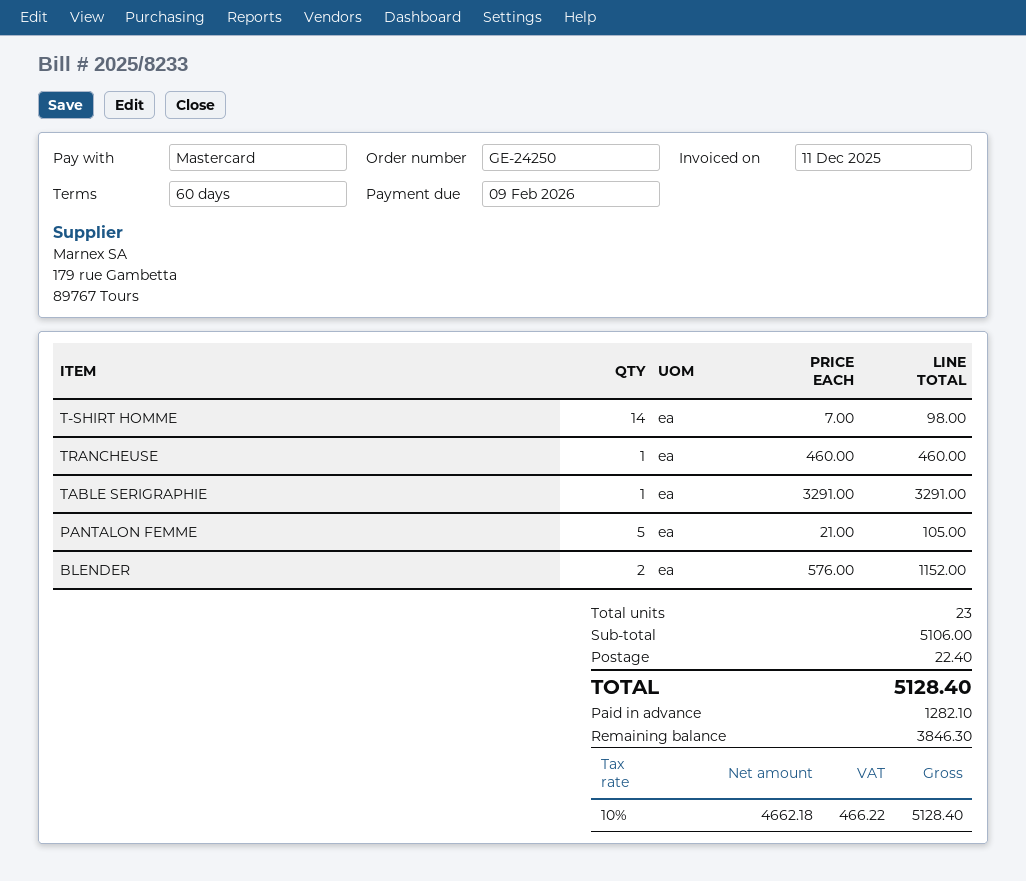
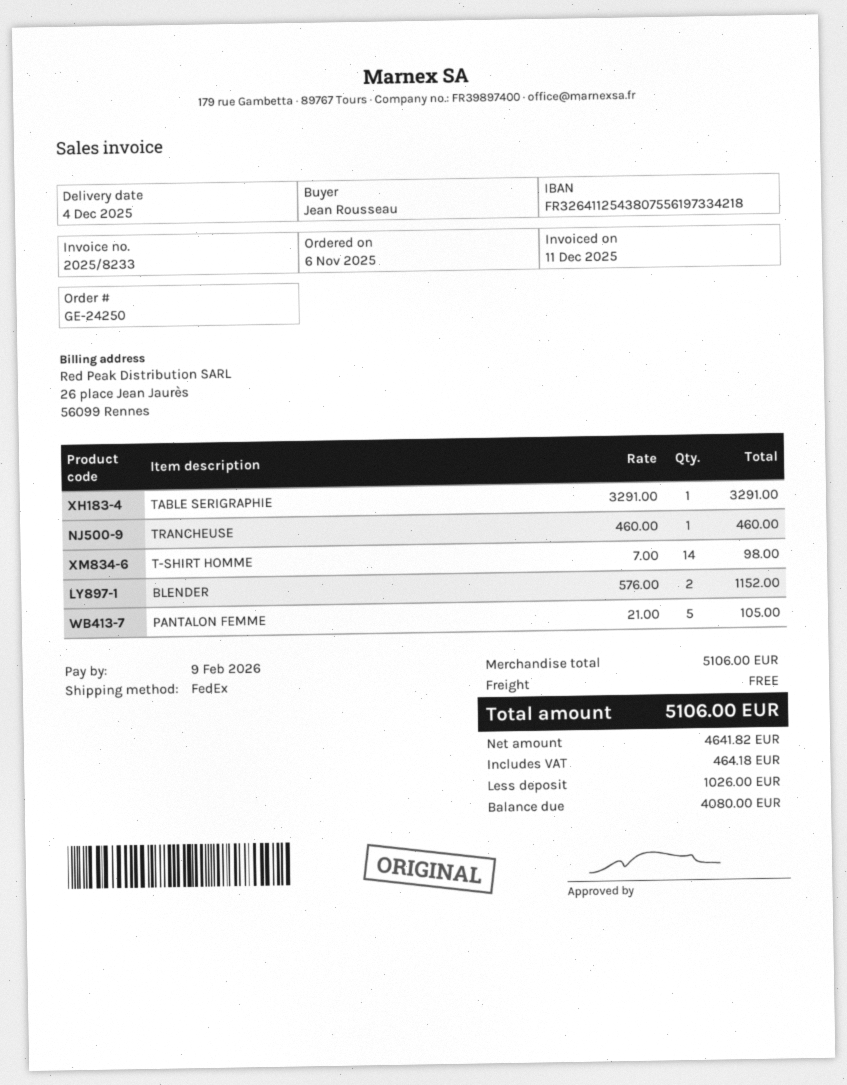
shipping: 22.40 -> 0.00
net: 4662.18 -> 4641.82
tax: 466.22 -> 464.18
total: 5128.40 -> 5106.00
deposit: 1282.10 -> 1026.00
balance: 3846.30 -> 4080.00

